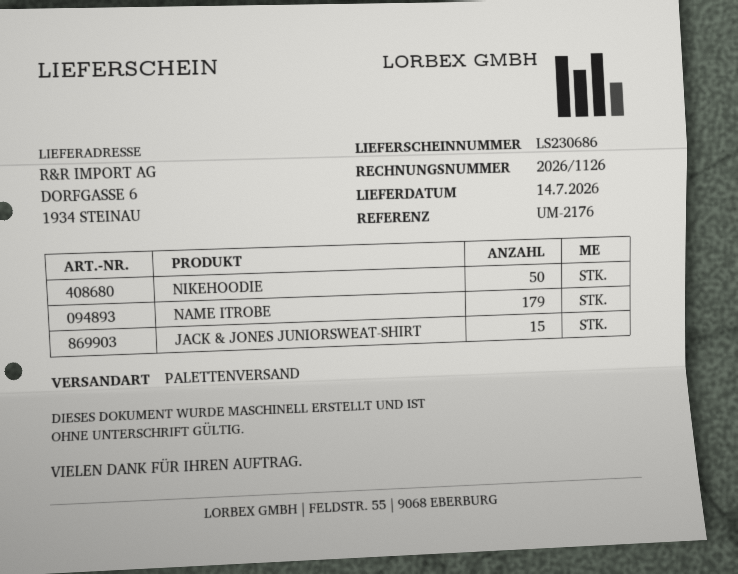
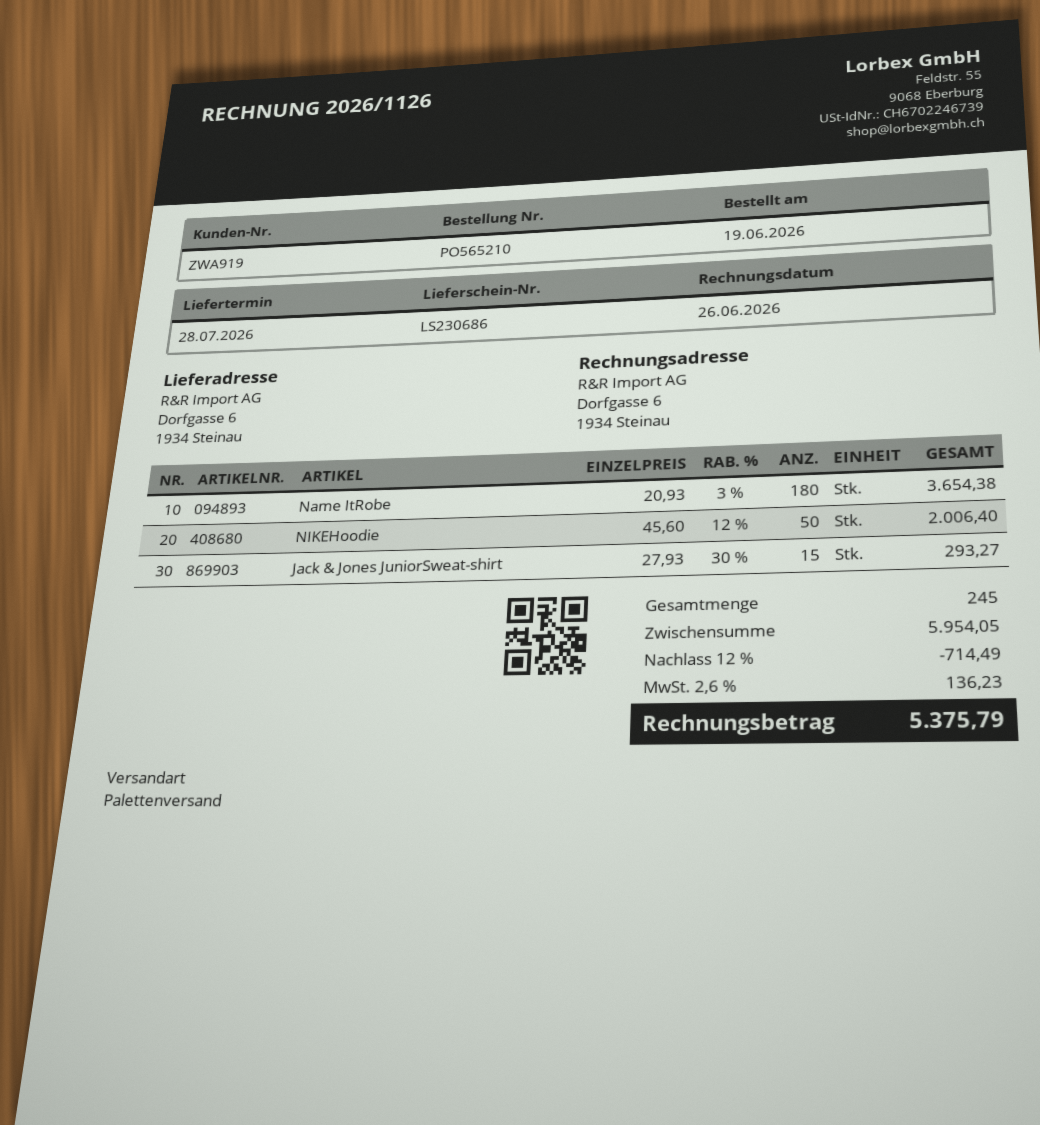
delivery date: 2026-07-14 -> 2026-07-28
NAME ITROBE: 179 -> 180

